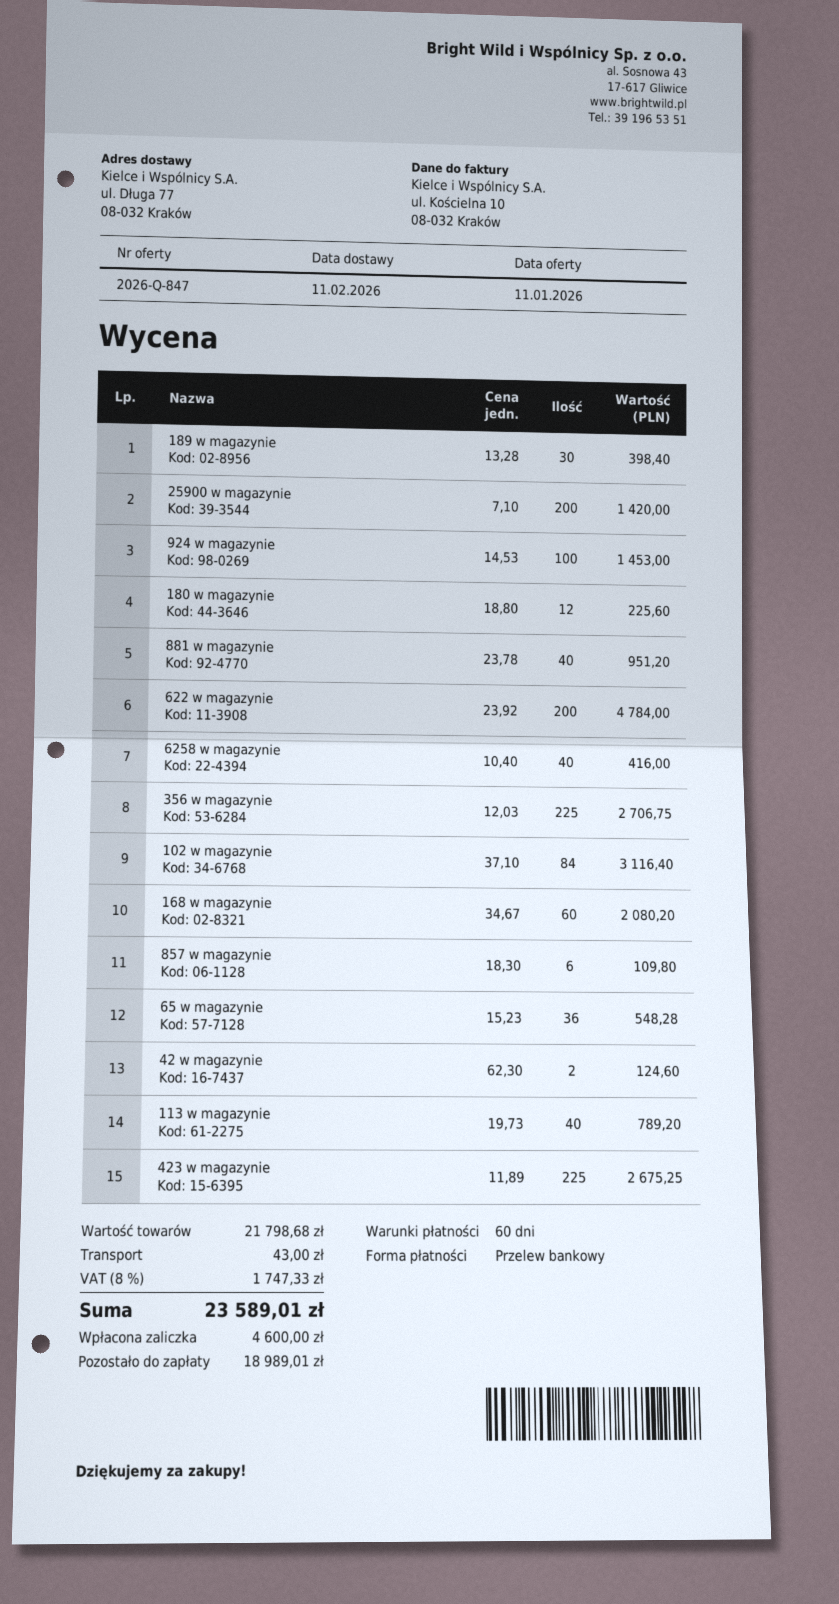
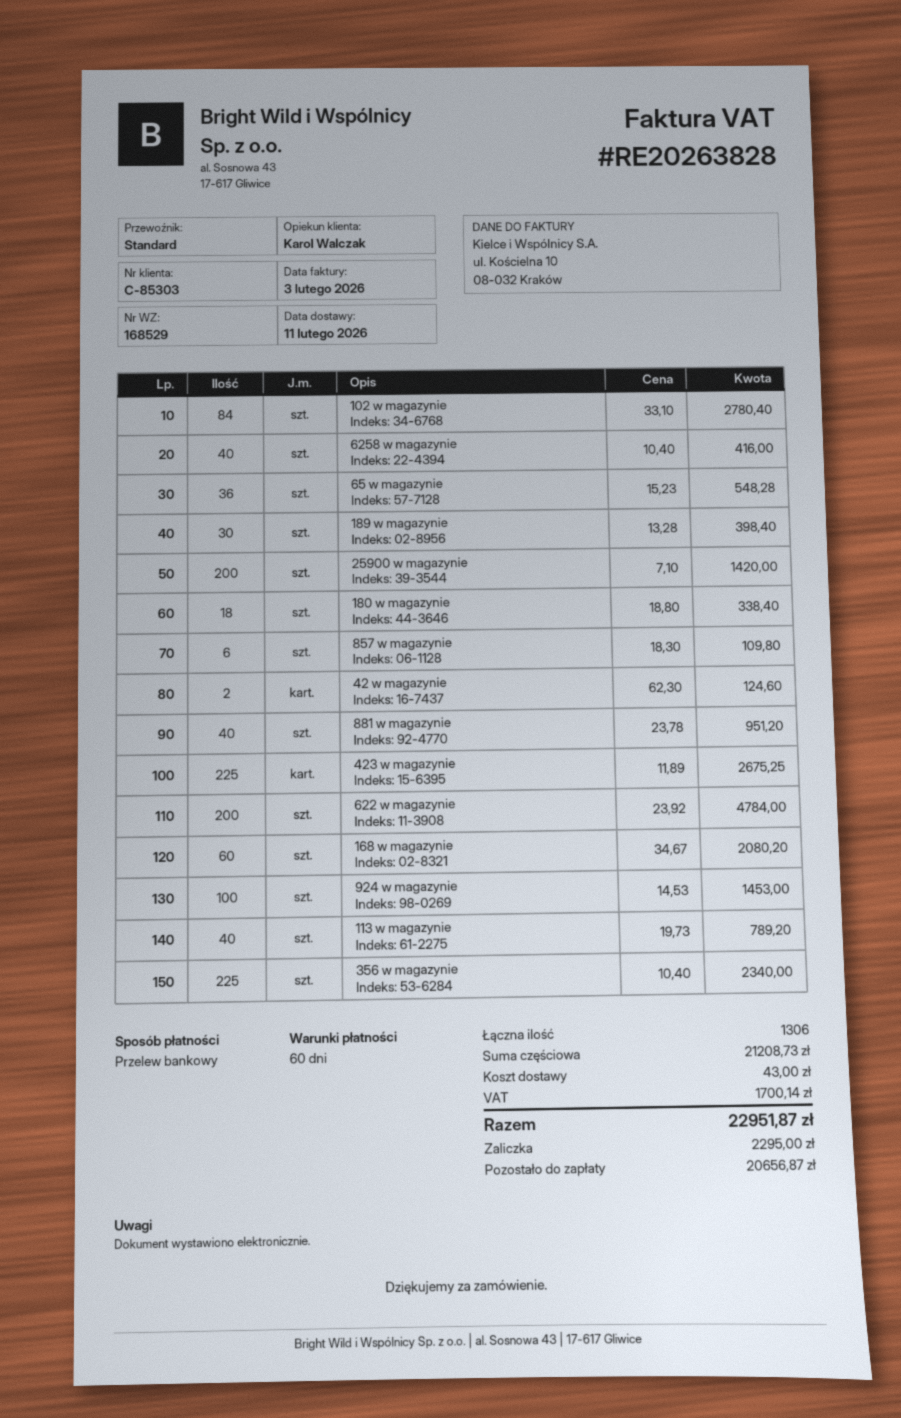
180 w magazynie: 12 x 18.80 = 225.60 -> 18 x 18.80 = 338.40
356 w magazynie: 225 x 12.03 = 2706.75 -> 225 x 10.40 = 2340.00
102 w magazynie: 84 x 37.10 = 3116.40 -> 84 x 33.10 = 2780.40
subtotal: 21798.68 -> 21208.73
tax: 1747.33 -> 1700.14
total: 23589.01 -> 22951.87
deposit: 4600.00 -> 2295.00
balance: 18989.01 -> 20656.87

